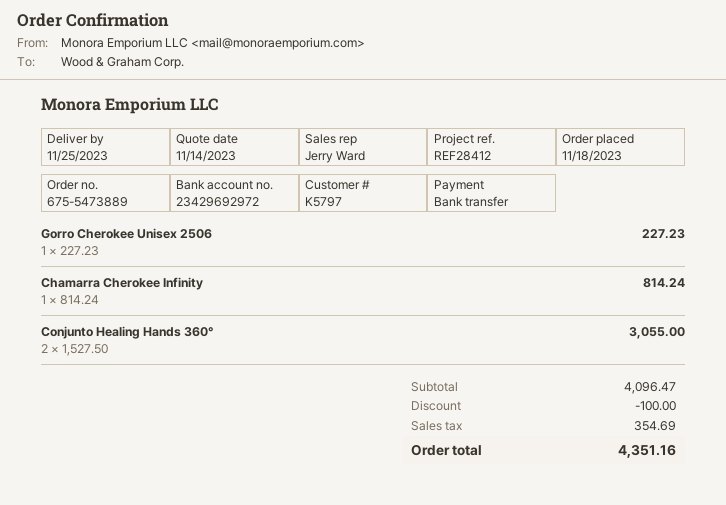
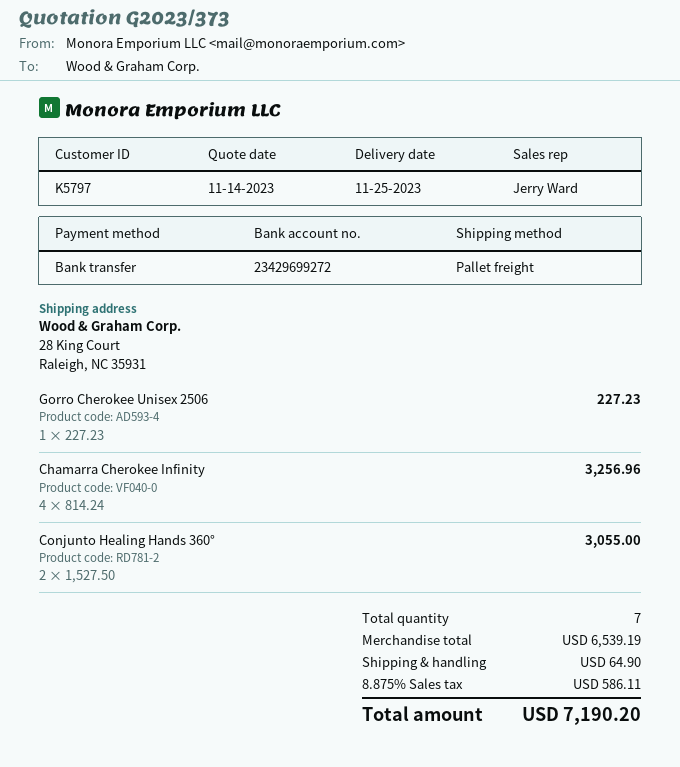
bank account: 23429692972 -> 23429699272
Chamarra Cherokee Infinity: 1 x 814.24 = 814.24 -> 4 x 814.24 = 3256.96
subtotal: 4096.47 -> 6539.19
discount: 100.00 -> none
shipping: none -> 64.90
tax: 354.69 -> 586.11
total: 4351.16 -> 7190.20

